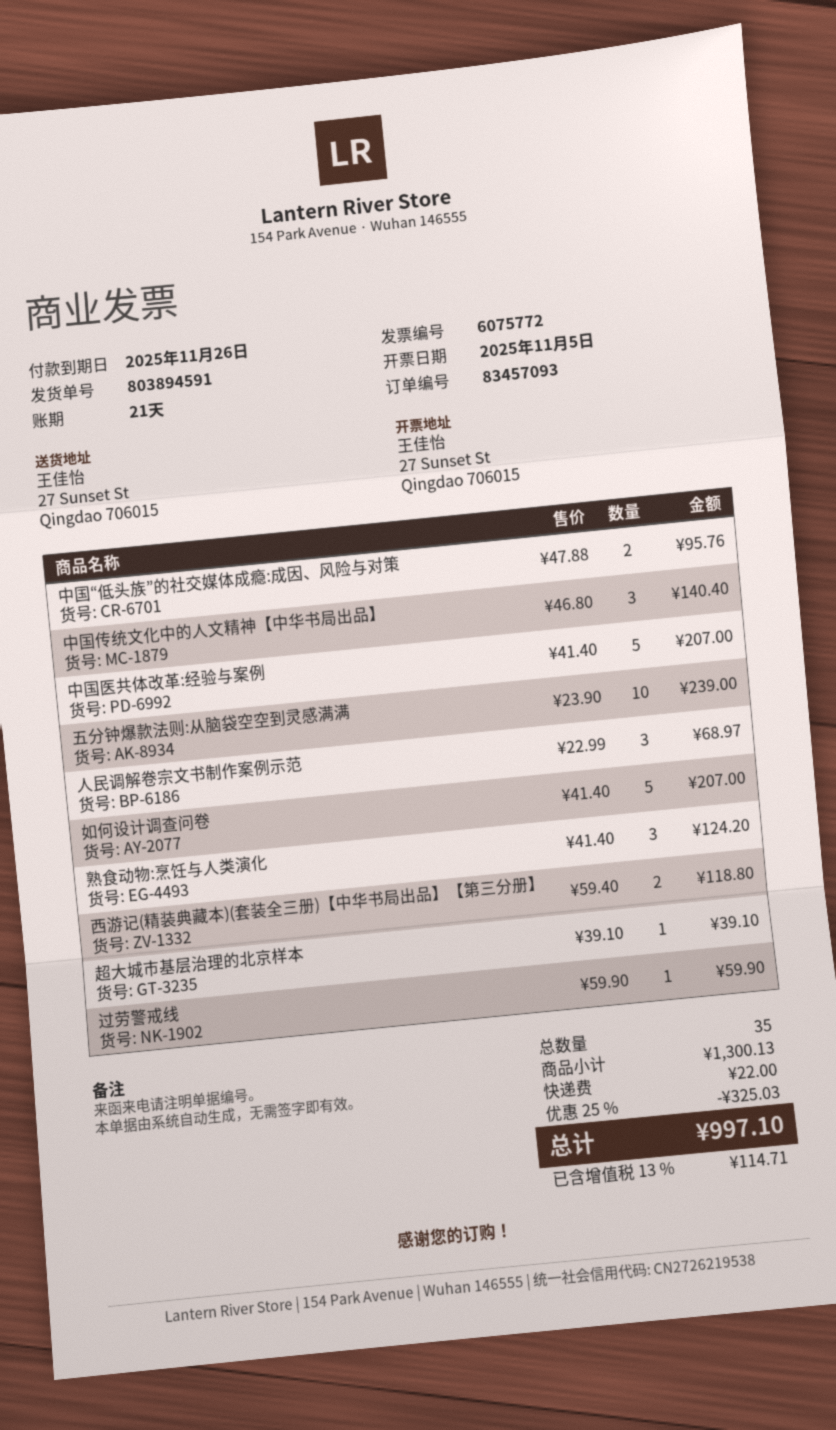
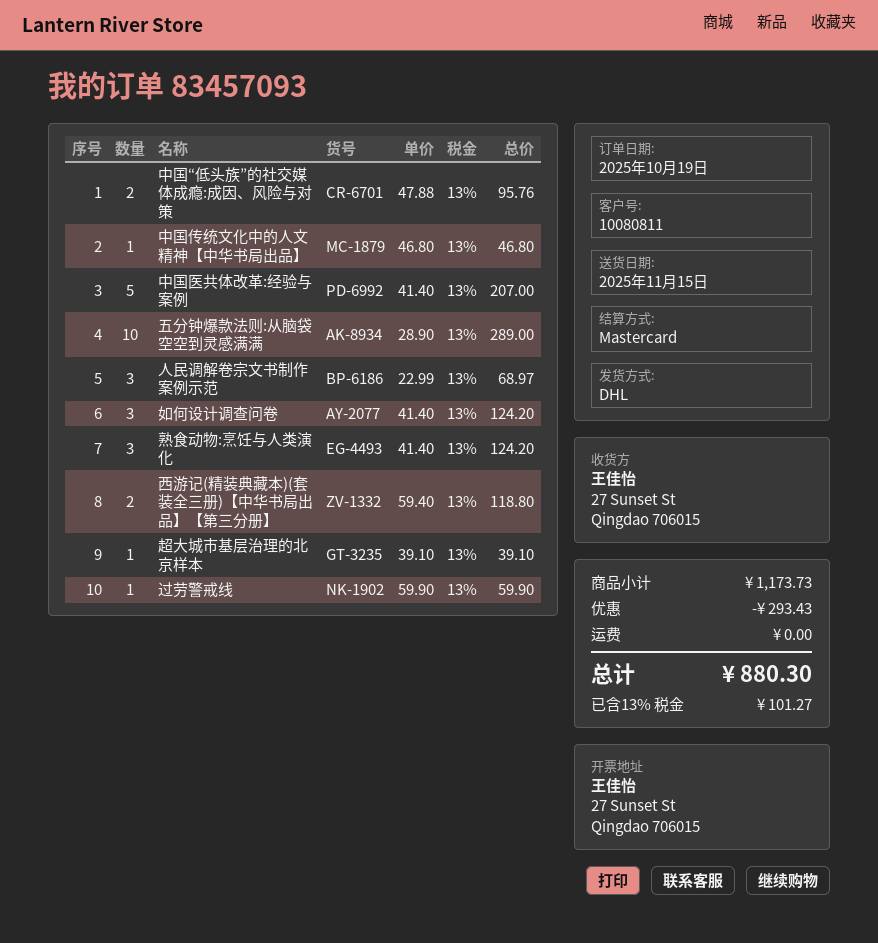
中国传统文化中的人文精神【中华书局出品】: 3 x 46.80 = 140.40 -> 1 x 46.80 = 46.80
五分钟爆款法则:从脑袋空空到灵感满满: 10 x 23.90 = 239.00 -> 10 x 28.90 = 289.00
如何设计调查问卷: 5 x 41.40 = 207.00 -> 3 x 41.40 = 124.20
subtotal: 1300.13 -> 1173.73
discount: 325.03 -> 293.43
shipping: 22.00 -> 0.00
tax: 13% = 114.71 -> 13% = 101.27
total: 997.10 -> 880.30

